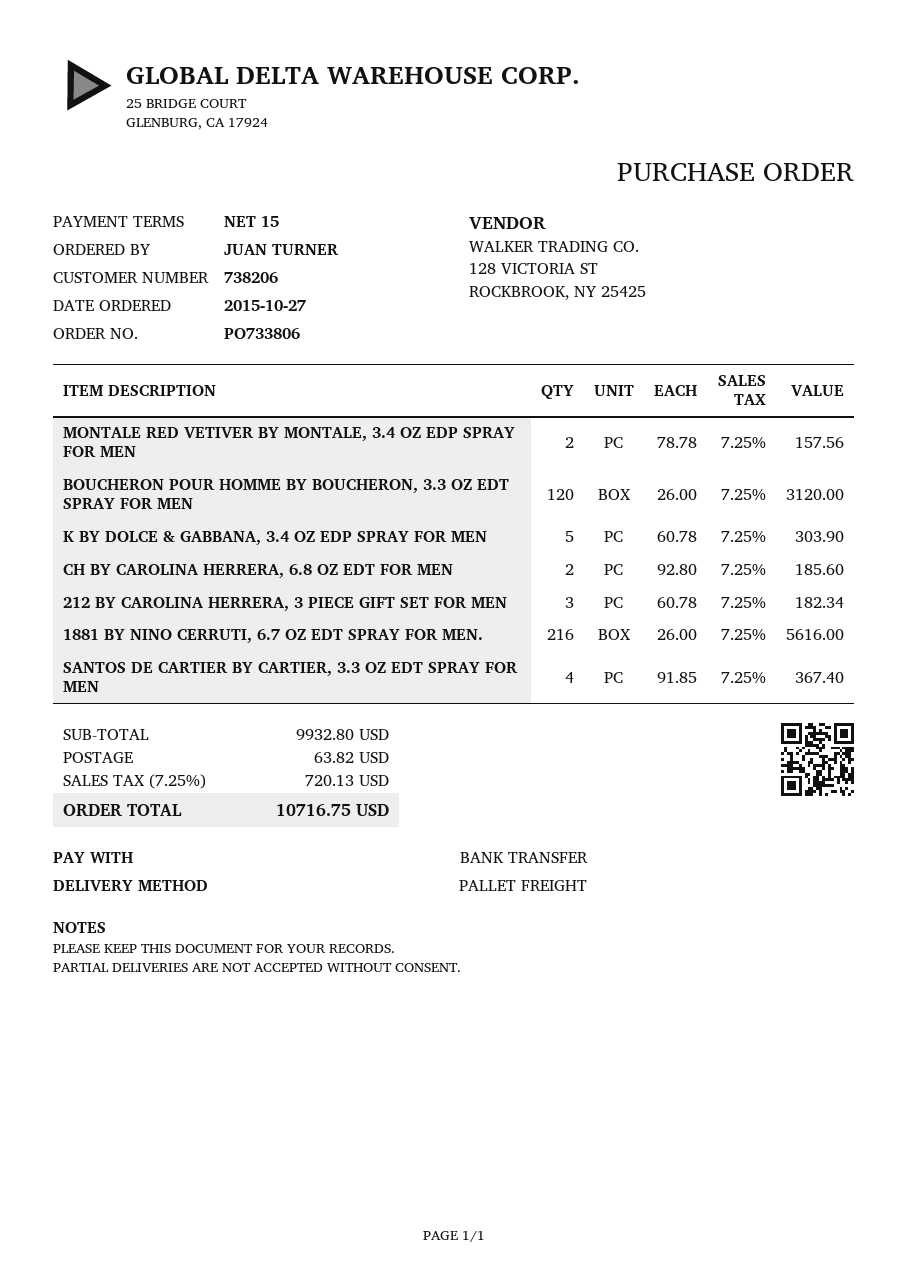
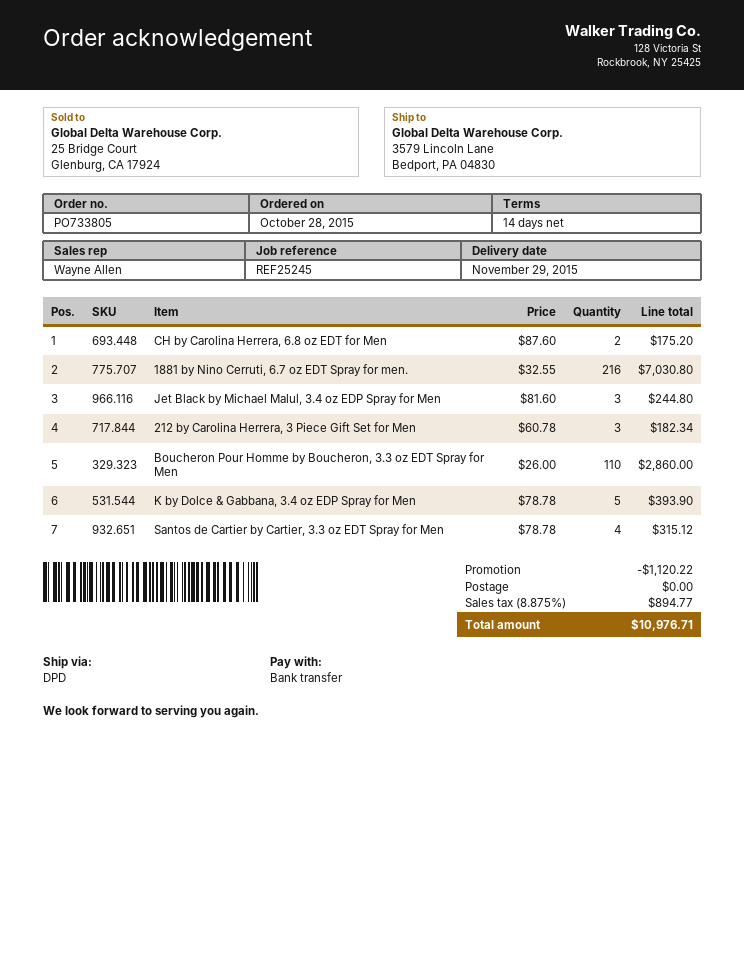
order number: PO733806 -> PO733805
order date: 2015-10-27 -> 2015-10-28
payment terms: 15 days -> 14 days
shipping method: pallet freight -> DPD
MONTALE RED VETIVER BY MONTALE, 3.4 OZ EDP SPRAY FOR MEN: 2 x 78.78 = 157.56 -> none
BOUCHERON POUR HOMME BY BOUCHERON, 3.3 OZ EDT SPRAY FOR MEN: 120 x 26.00 = 3120.00 -> 110 x 26.00 = 2860.00
K BY DOLCE & GABBANA, 3.4 OZ EDP SPRAY FOR MEN: 5 x 60.78 = 303.90 -> 5 x 78.78 = 393.90
CH BY CAROLINA HERRERA, 6.8 OZ EDT FOR MEN: 2 x 92.80 = 185.60 -> 2 x 87.60 = 175.20
1881 BY NINO CERRUTI, 6.7 OZ EDT SPRAY FOR MEN.: 216 x 26.00 = 5616.00 -> 216 x 32.55 = 7030.80
SANTOS DE CARTIER BY CARTIER, 3.3 OZ EDT SPRAY FOR MEN: 4 x 91.85 = 367.40 -> 4 x 78.78 = 315.12
Jet Black by Michael Malul, 3.4 oz EDP Spray for Men: none -> 3 x 81.60 = 244.80
discount: none -> 1120.22
shipping: 63.82 -> 0.00
tax: 7.25% = 720.13 -> 8.875% = 894.77
total: 10716.75 -> 10976.71

